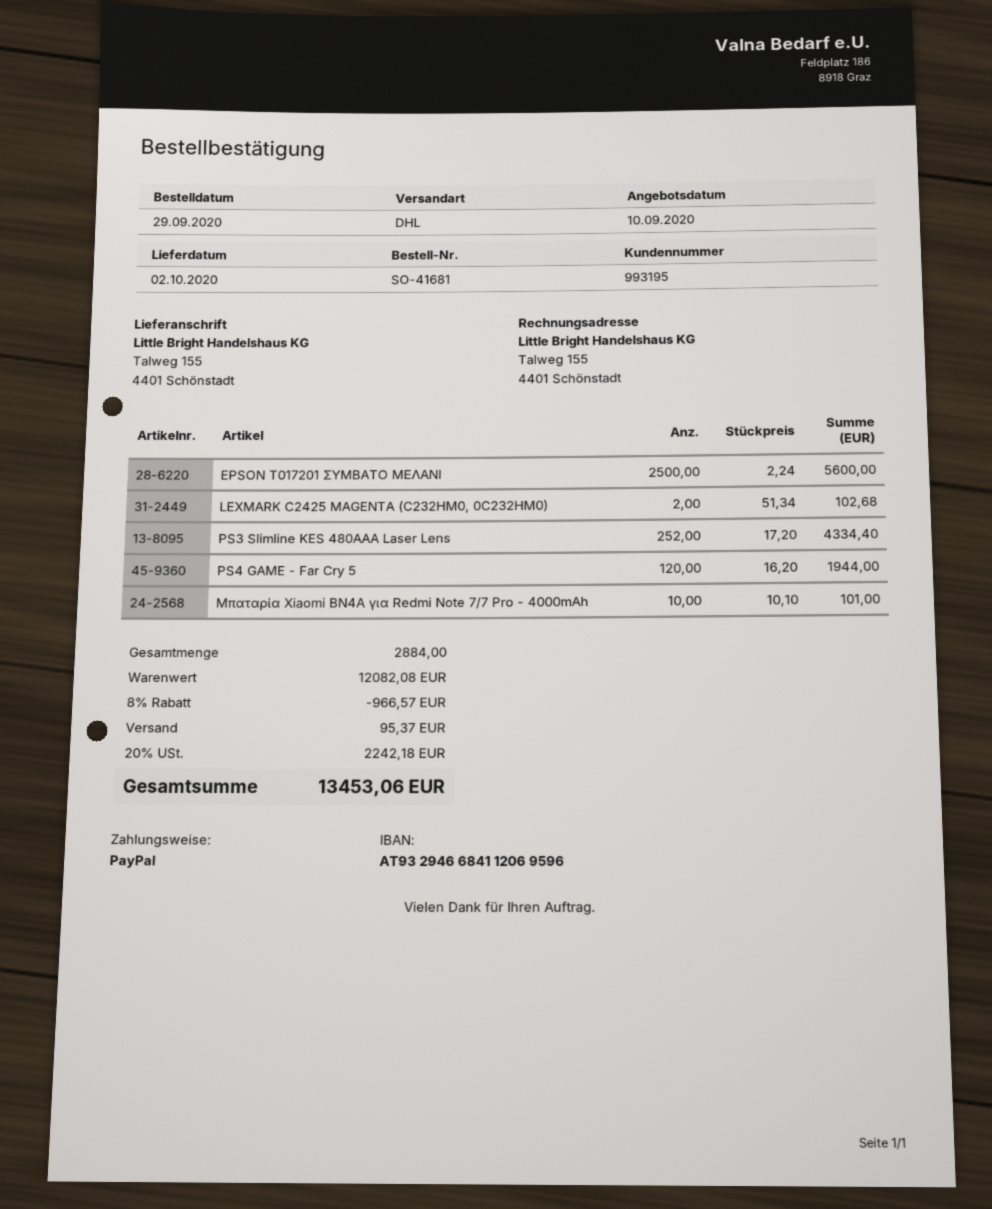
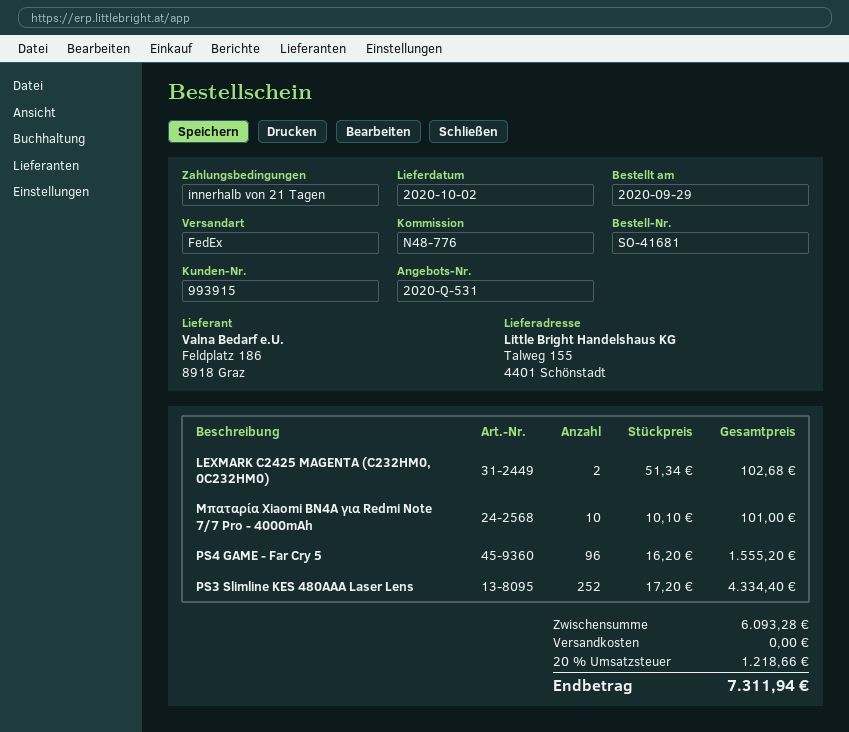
customer number: 993195 -> 993915
shipping method: DHL -> FedEx
EPSON T017201 ΣΥΜΒΑΤΟ ΜΕΛΑΝΙ: 2500 x 2.24 = 5600.00 -> none
PS4 GAME - Far Cry 5: 120 x 16.20 = 1944.00 -> 96 x 16.20 = 1555.20
subtotal: 12082.08 -> 6093.28
discount: 8% = 966.57 -> none
shipping: 95.37 -> 0.00
tax: 20% = 2242.18 -> 20% = 1218.66
total: 13453.06 -> 7311.94

